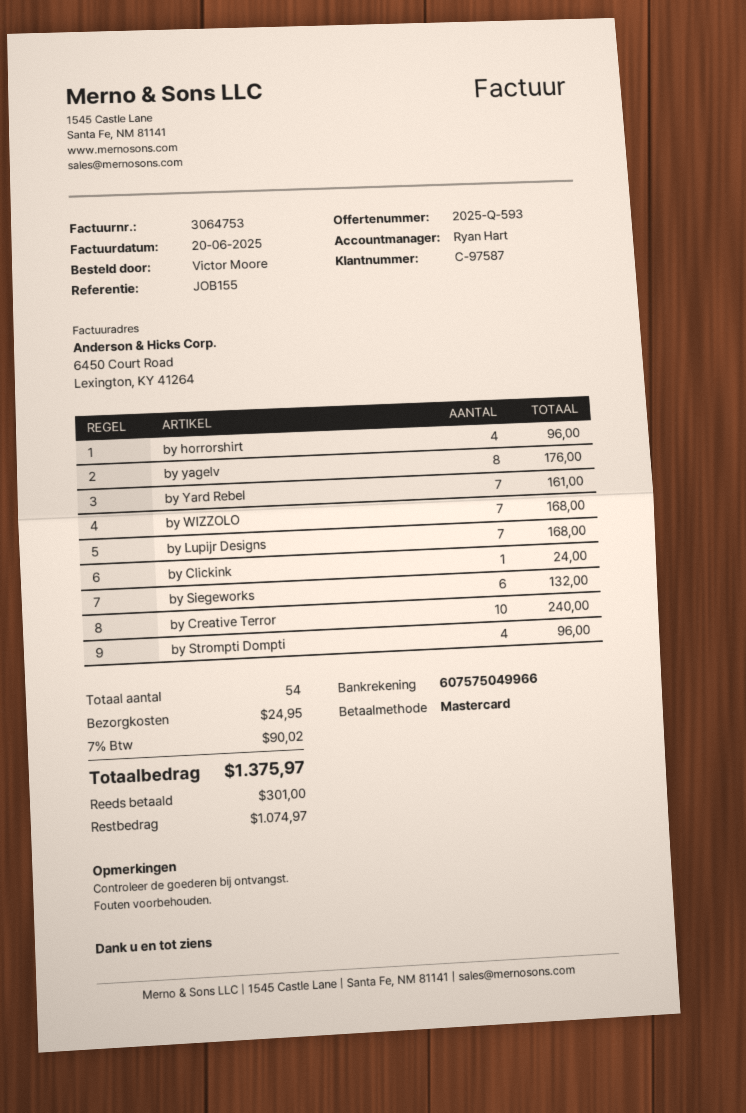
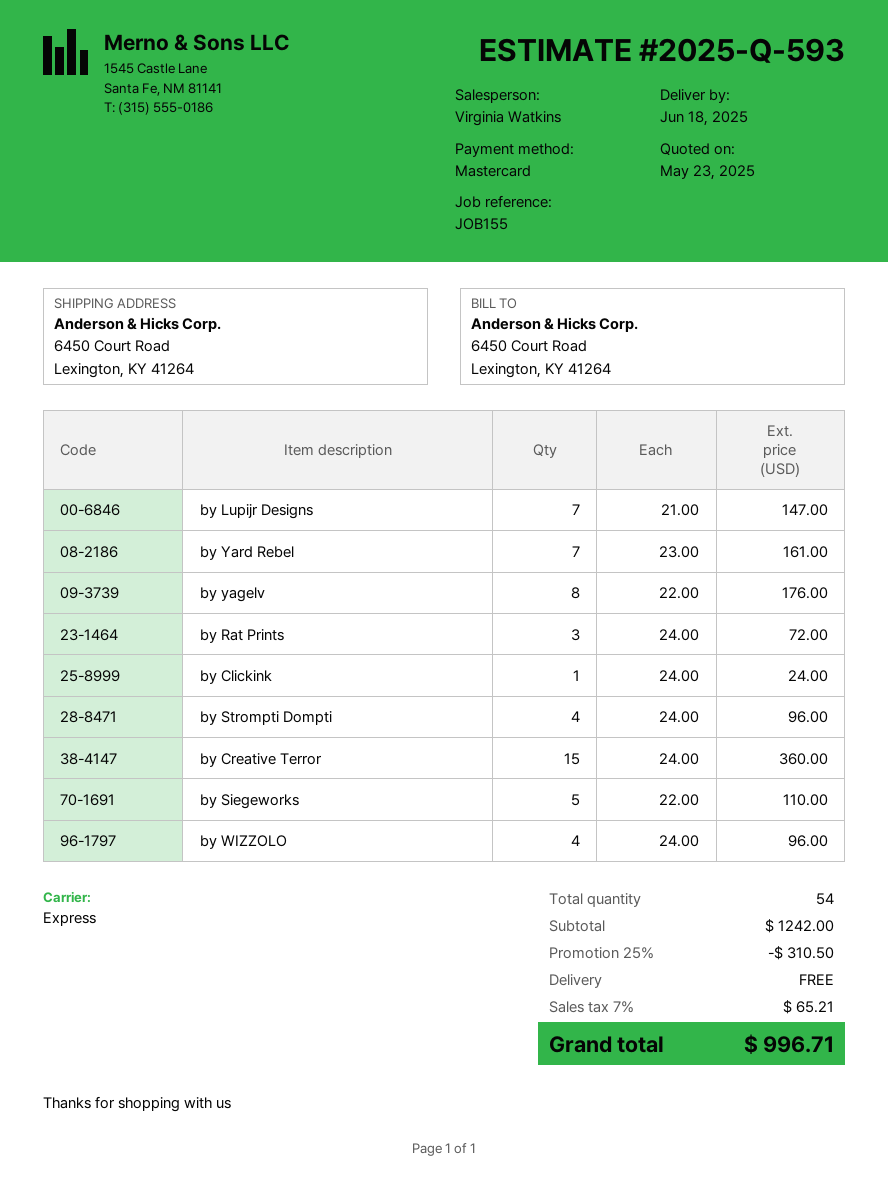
sales rep: Ryan Hart -> Virginia Watkins
by horrorshirt: 4 for 96.00 -> none
by WIZZOLO: 7 for 168.00 -> 4 for 96.00
by Lupijr Designs: 7 for 168.00 -> 7 for 147.00
by Siegeworks: 6 for 132.00 -> 5 for 110.00
by Creative Terror: 10 for 240.00 -> 15 for 360.00
by Rat Prints: none -> 3 for 72.00
discount: none -> 25% = 310.50
shipping: 24.95 -> 0.00
tax: 7% = 90.02 -> 7% = 65.21
total: 1375.97 -> 996.71

